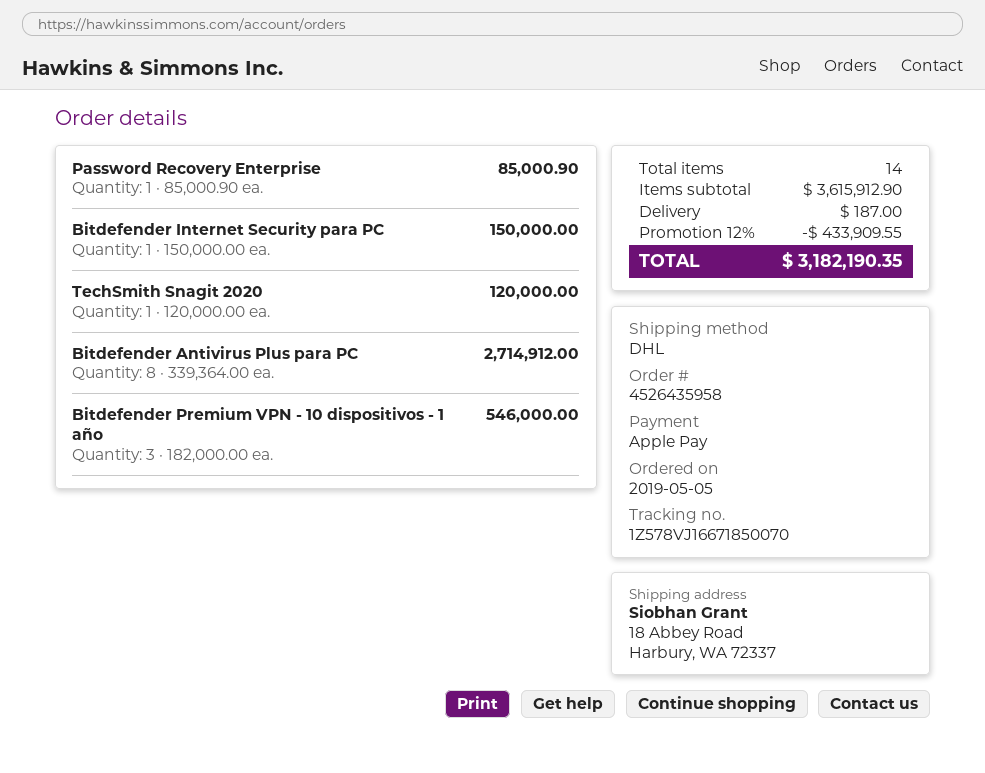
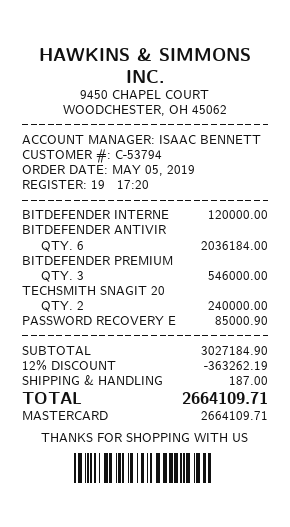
payment method: Apple Pay -> Mastercard
Bitdefender Internet Security para PC: 1 for 150000.00 -> 1 for 120000.00
TechSmith Snagit 2020: 1 for 120000.00 -> 2 for 240000.00
Bitdefender Antivirus Plus para PC: 8 for 2714912.00 -> 6 for 2036184.00
subtotal: 3615912.90 -> 3027184.90
discount: 12% = 433909.55 -> 12% = 363262.19
total: 3182190.35 -> 2664109.71

